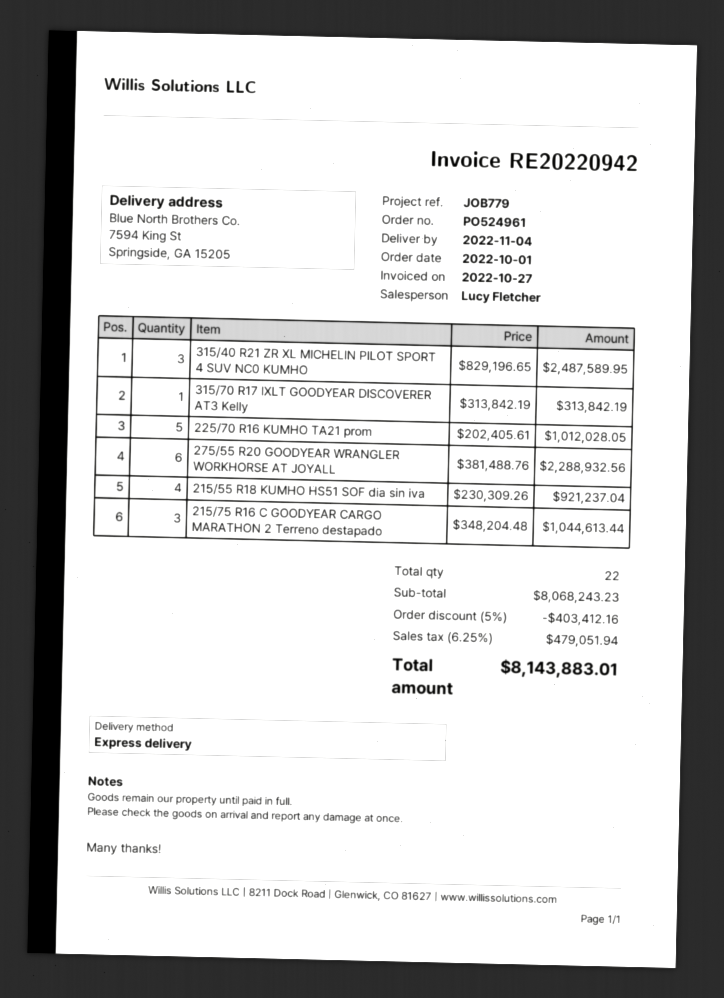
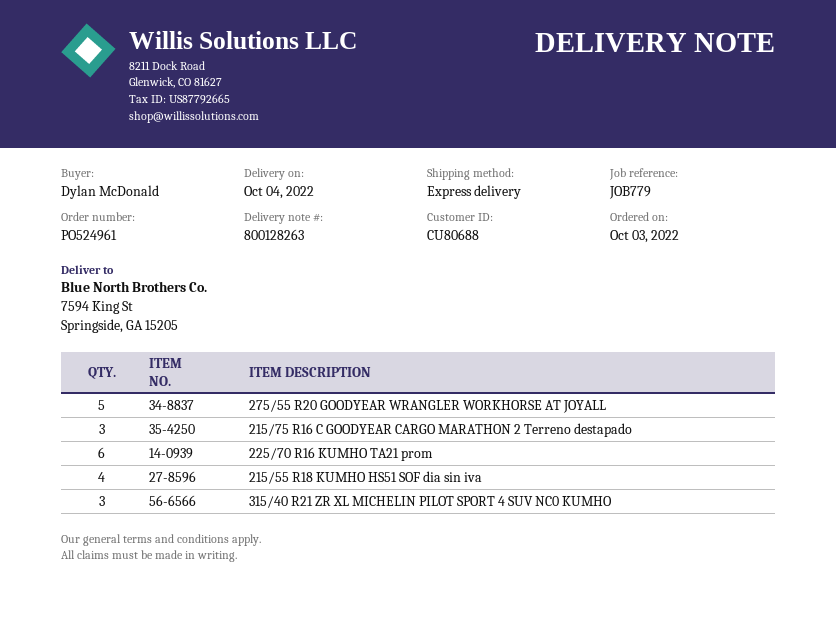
order date: 2022-10-01 -> 2022-10-03
delivery date: 2022-11-04 -> 2022-10-04
315/70 R17 lXLT GOODYEAR DISCOVERER AT3 Kelly: 1 -> none
225/70 R16 KUMHO TA21 prom: 5 -> 6
275/55 R20 GOODYEAR WRANGLER WORKHORSE AT JOYALL: 6 -> 5

